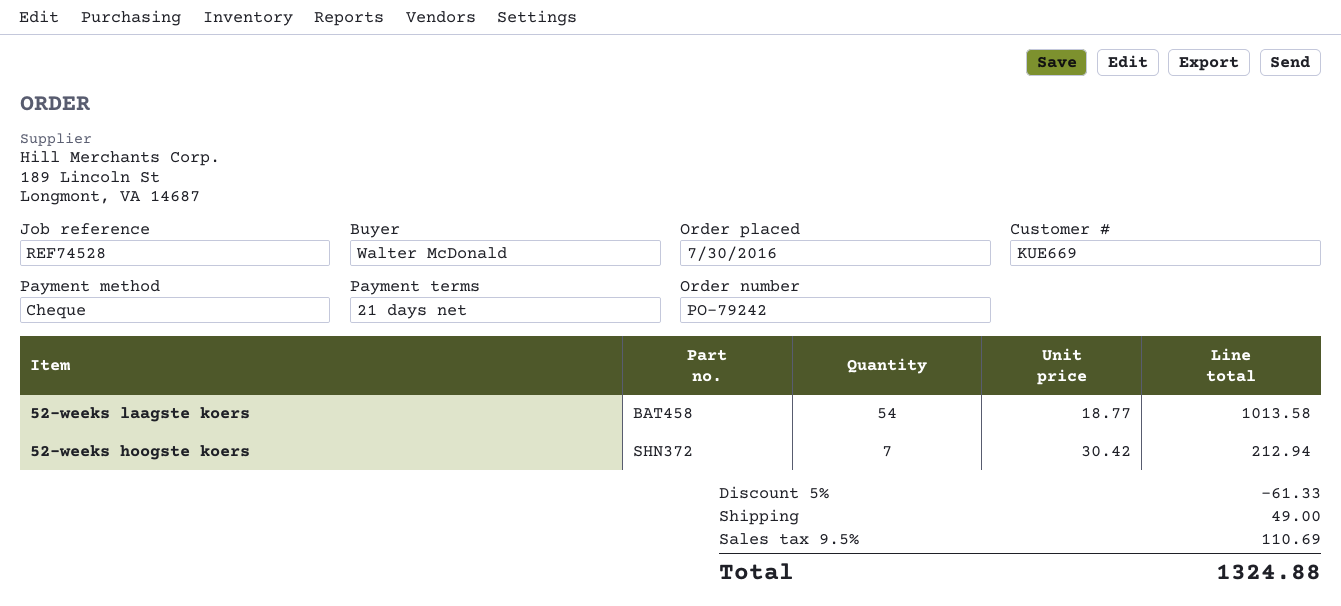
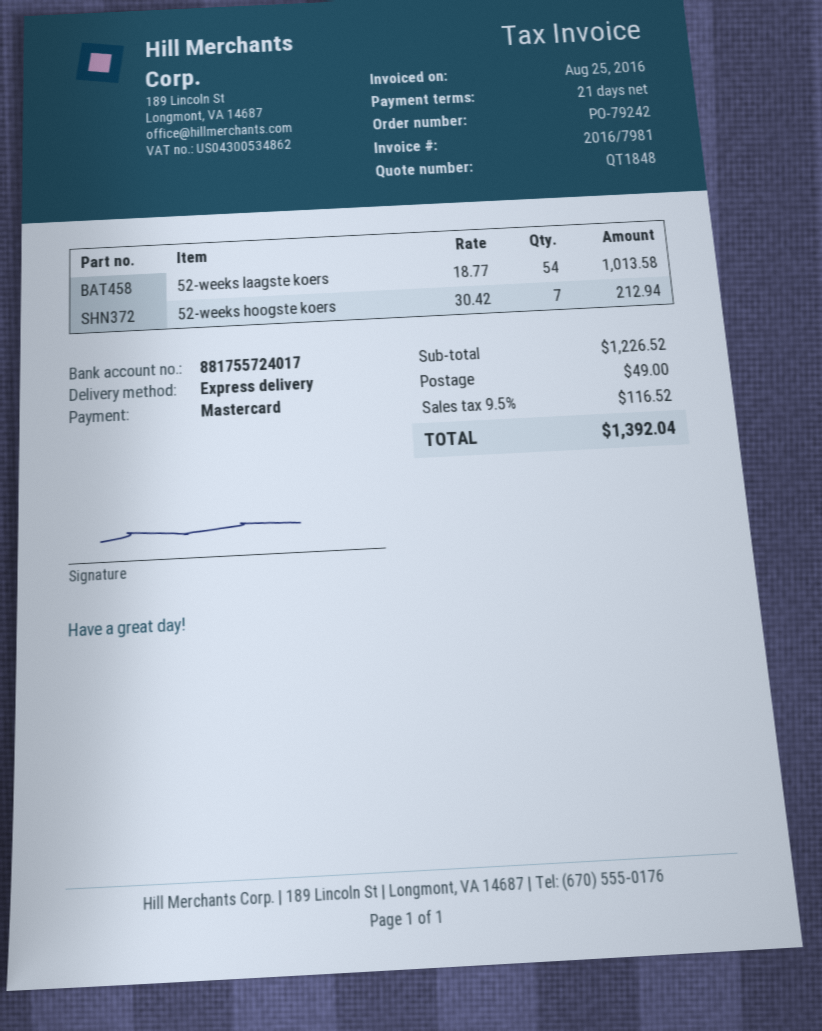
payment method: cheque -> Mastercard
discount: 5% = 61.33 -> none
tax: 9.5% = 110.69 -> 9.5% = 116.52
total: 1324.88 -> 1392.04

